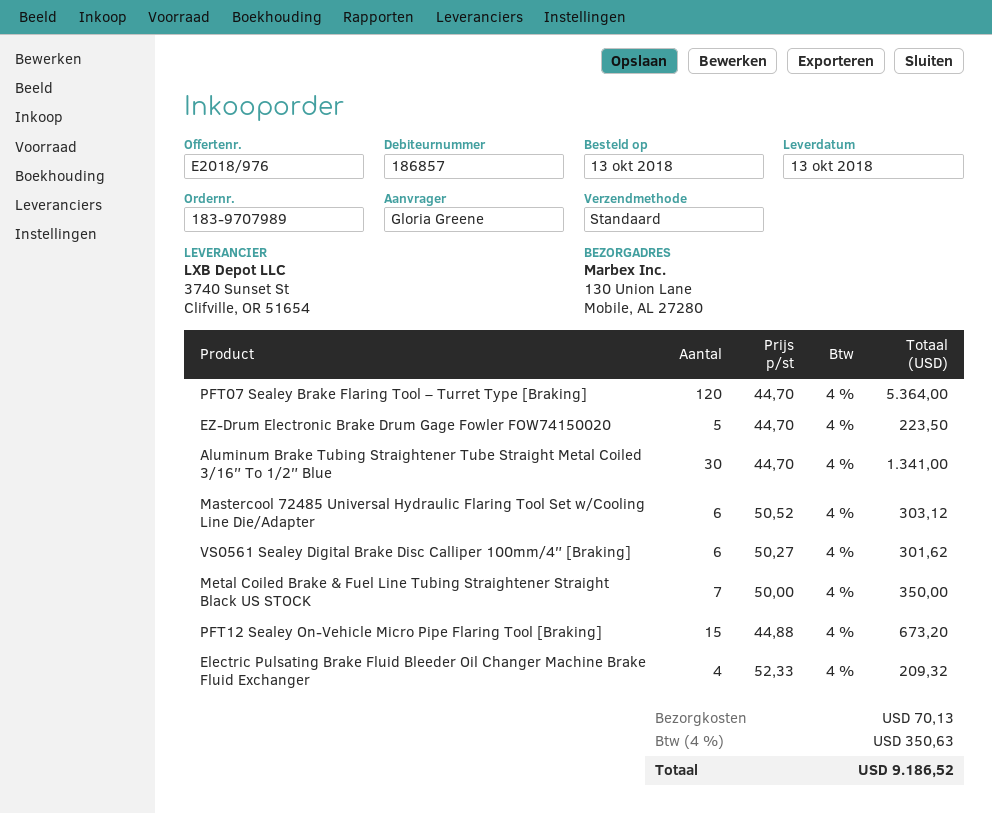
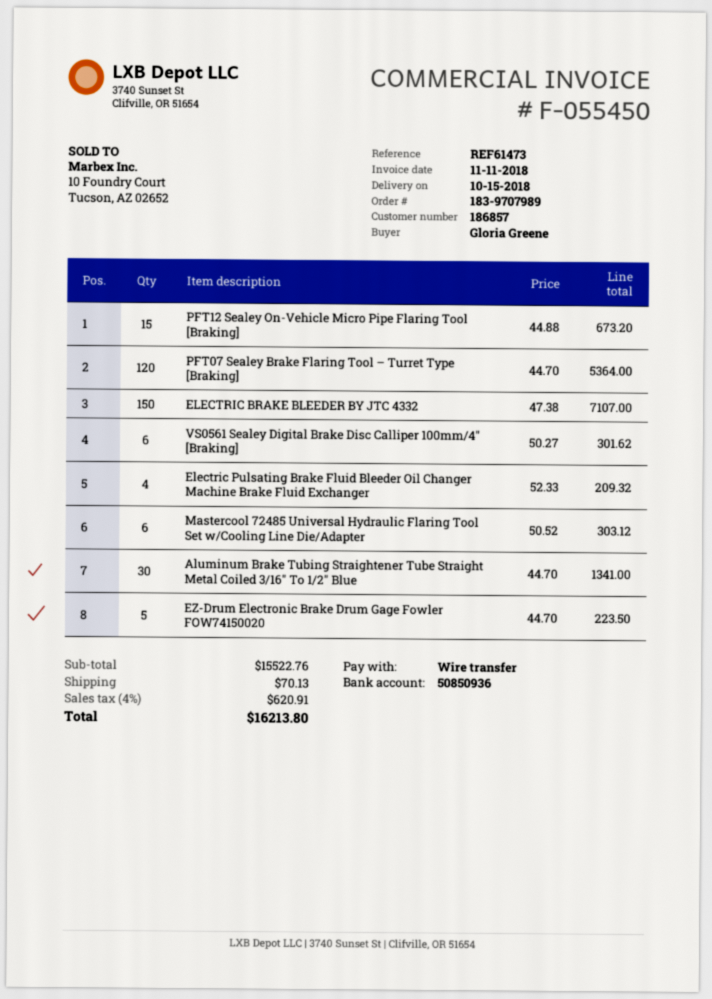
delivery date: 2018-10-13 -> 2018-10-15
Metal Coiled Brake & Fuel Line Tubing Straightener Straight Black US STOCK: 7 x 50.00 = 350.00 -> none
ELECTRIC BRAKE BLEEDER BY JTC 4332: none -> 150 x 47.38 = 7107.00
tax: 4% = 350.63 -> 4% = 620.91
total: 9186.52 -> 16213.80

